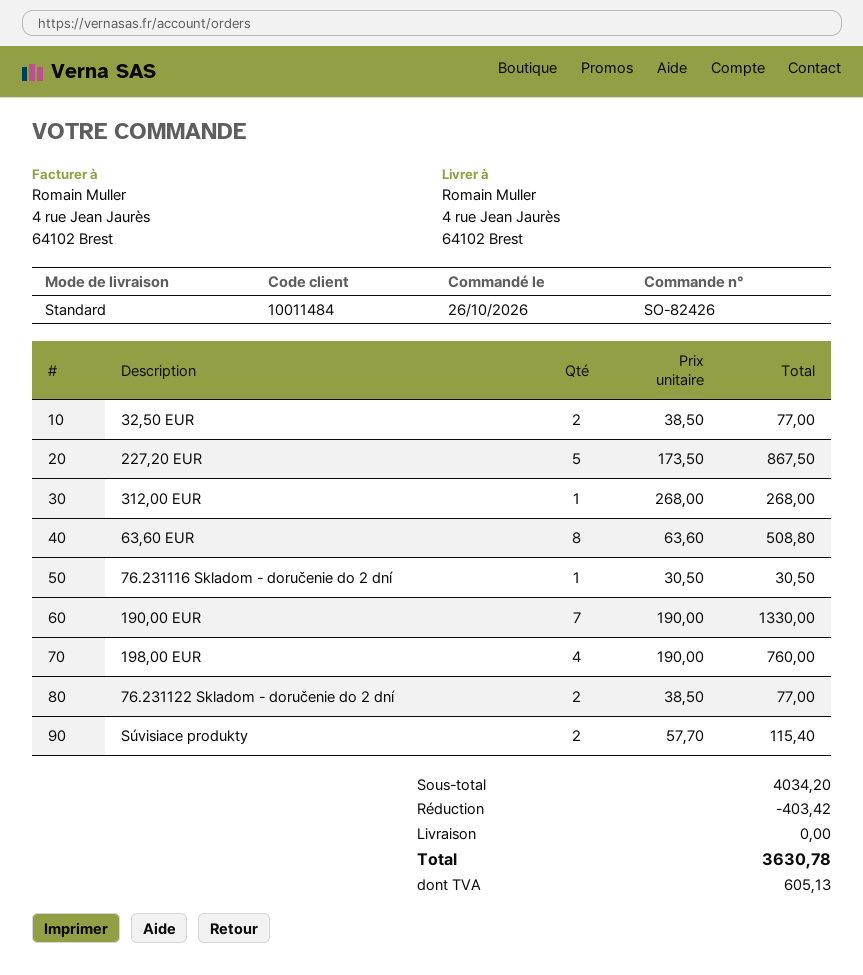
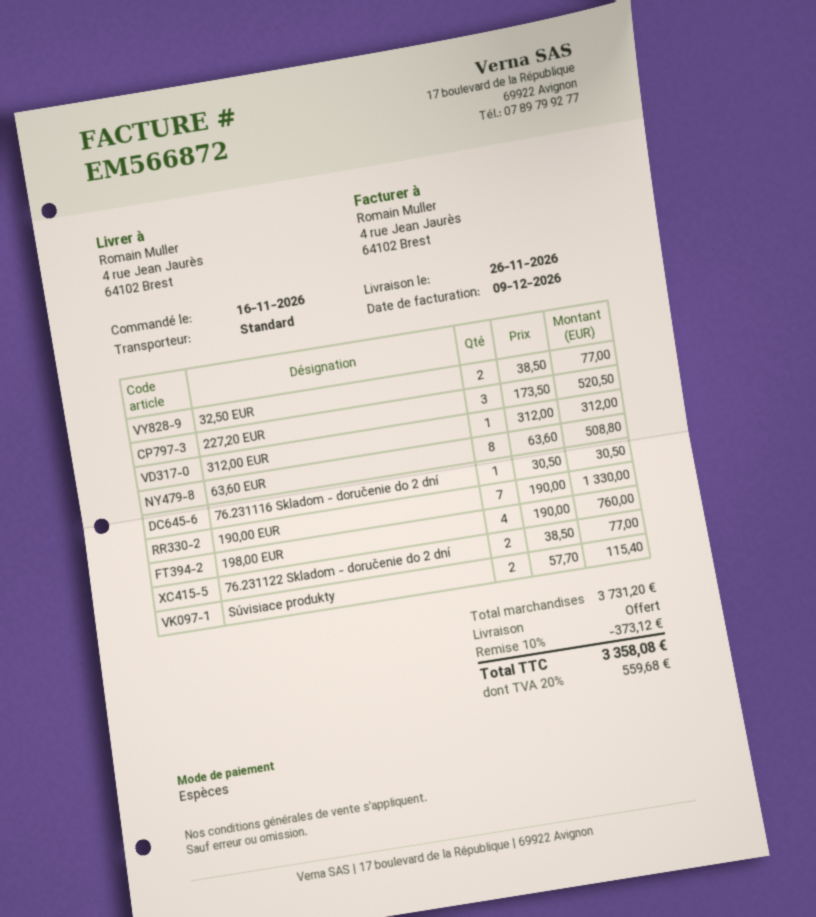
order date: 2026-10-26 -> 2026-11-16
227,20 EUR: 5 x 173.50 = 867.50 -> 3 x 173.50 = 520.50
312,00 EUR: 1 x 268.00 = 268.00 -> 1 x 312.00 = 312.00
subtotal: 4034.20 -> 3731.20
discount: 403.42 -> 373.12
tax: 605.13 -> 559.68
total: 3630.78 -> 3358.08

